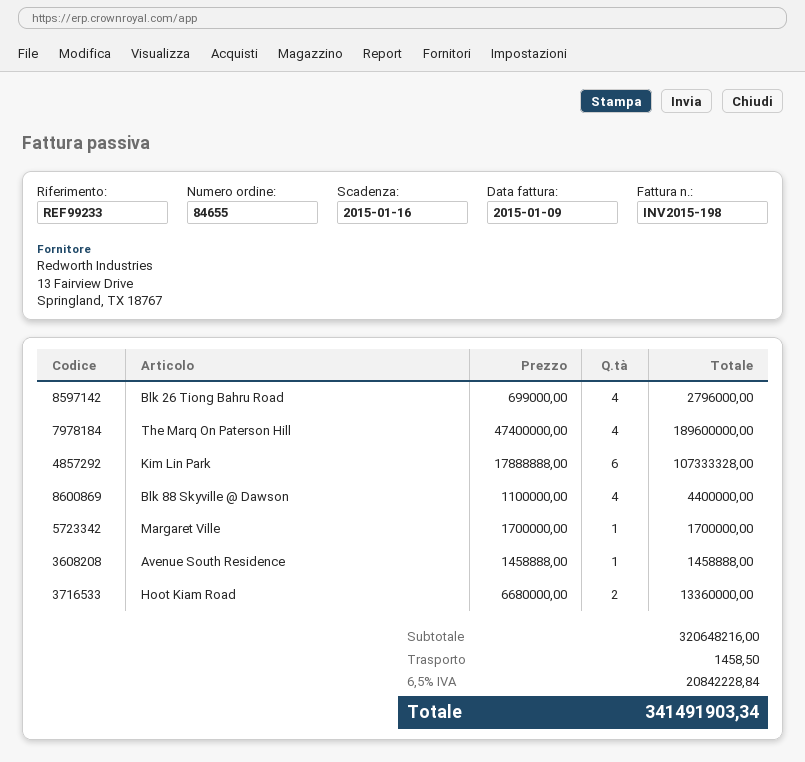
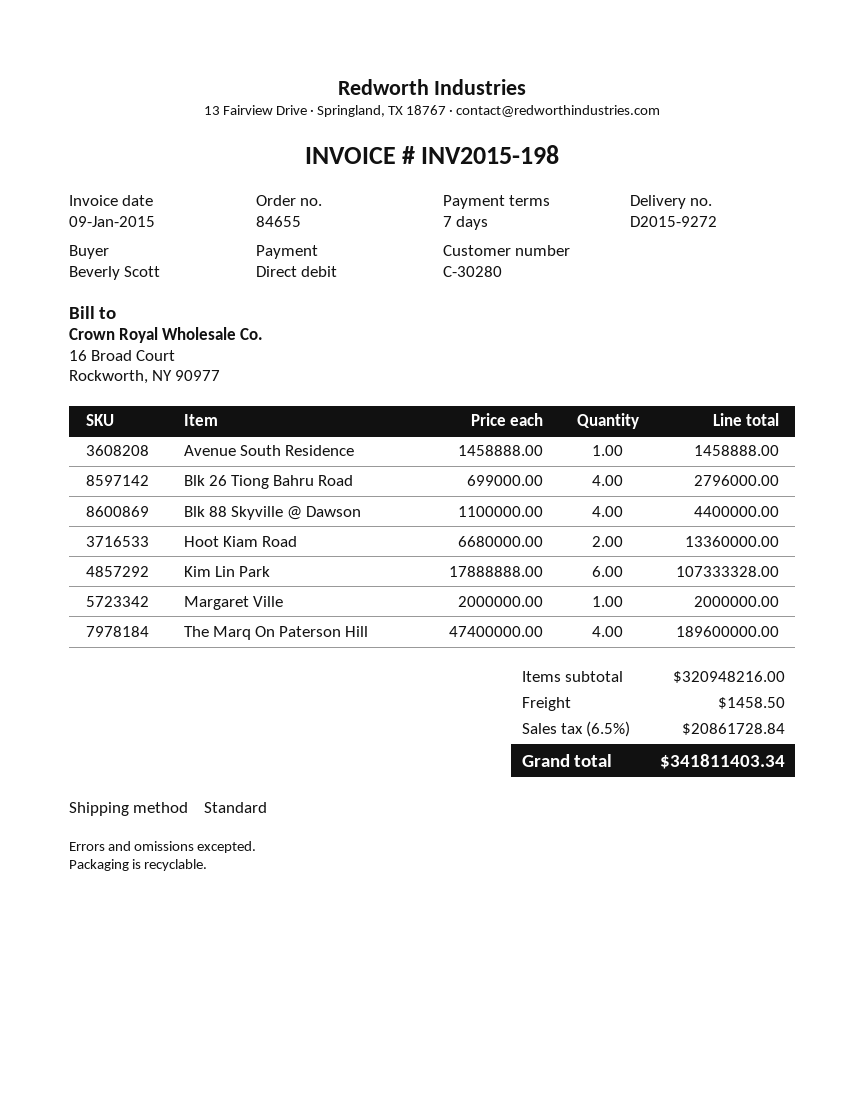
Margaret Ville: 1 x 1700000.00 = 1700000.00 -> 1 x 2000000.00 = 2000000.00
subtotal: 320648216.00 -> 320948216.00
tax: 6.5% = 20842228.84 -> 6.5% = 20861728.84
total: 341491903.34 -> 341811403.34

